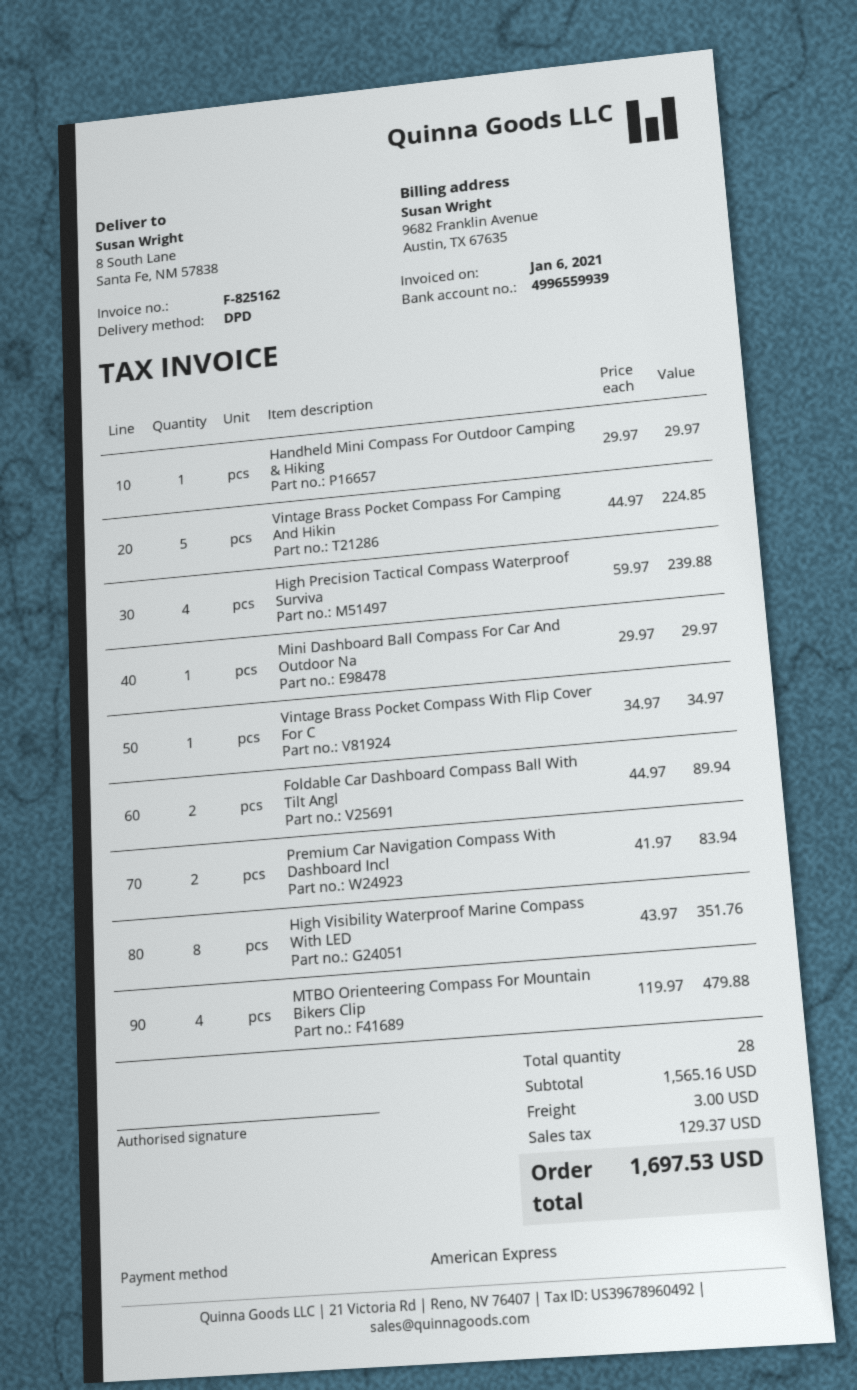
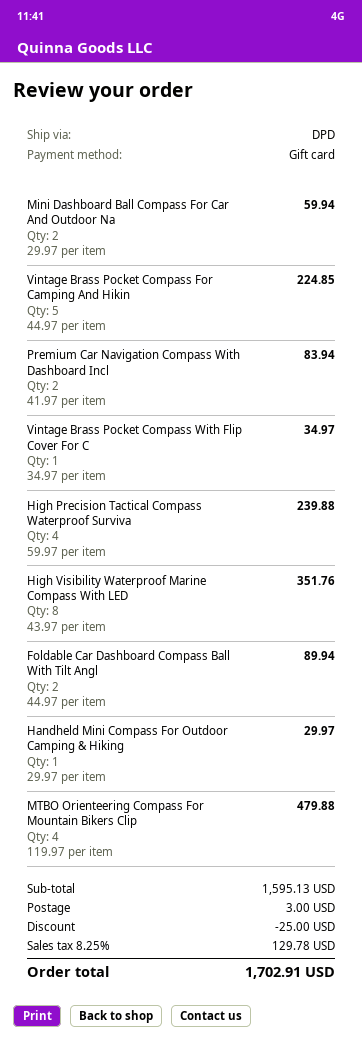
payment method: American Express -> gift card
Mini Dashboard Ball Compass For Car And Outdoor Na: 1 x 29.97 = 29.97 -> 2 x 29.97 = 59.94
subtotal: 1565.16 -> 1595.13
discount: none -> 25.00
tax: 129.37 -> 129.78
total: 1697.53 -> 1702.91

